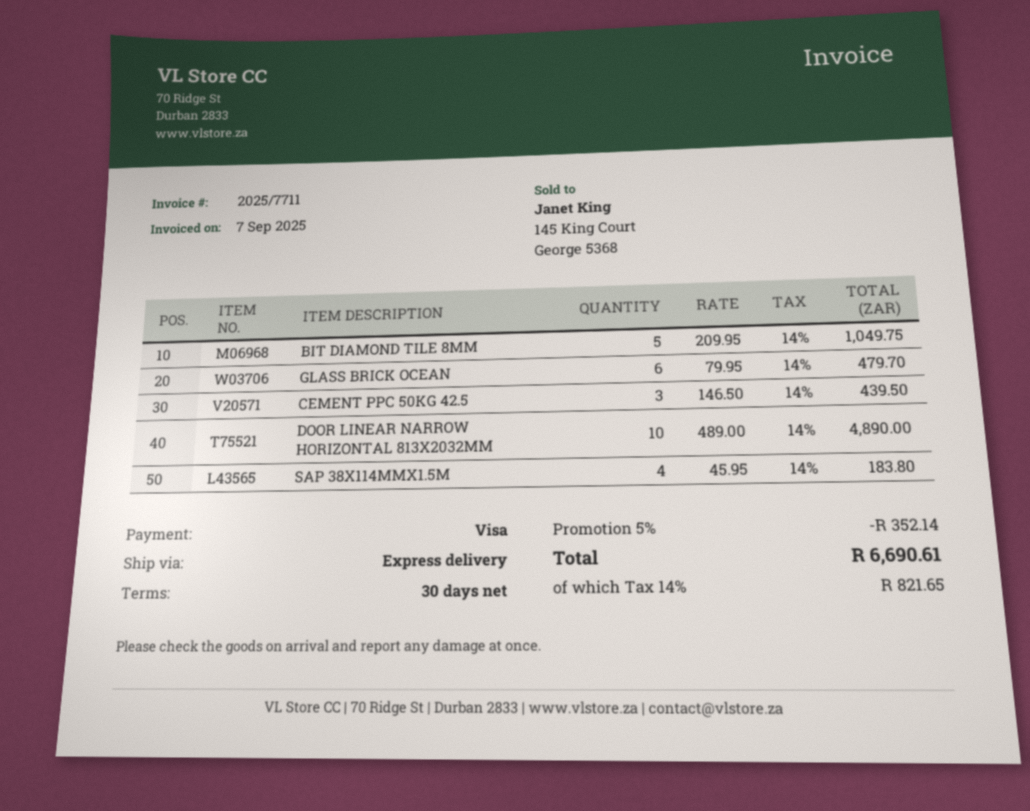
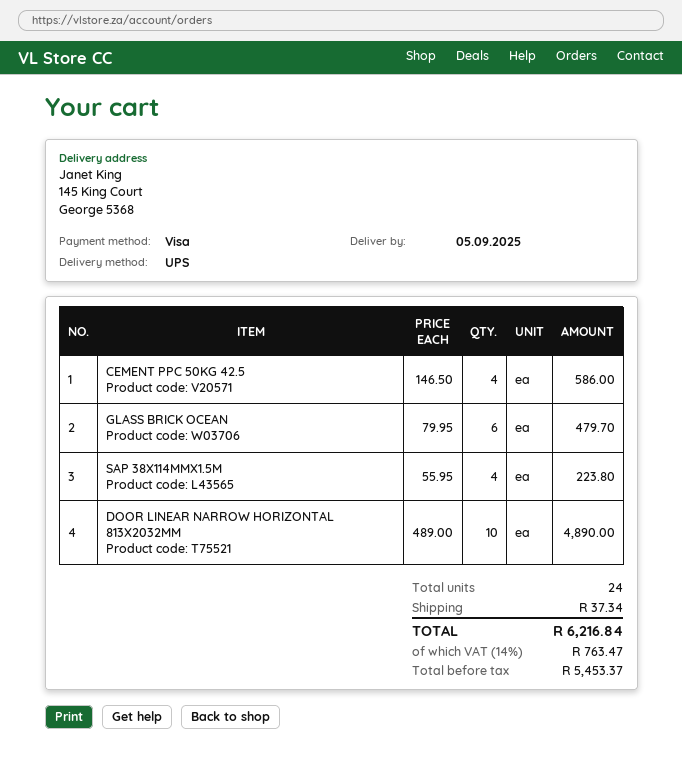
shipping method: express -> UPS
BIT DIAMOND TILE 8MM: 5 x 209.95 = 1049.75 -> none
CEMENT PPC 50KG 42.5: 3 x 146.50 = 439.50 -> 4 x 146.50 = 586.00
SAP 38X114MMX1.5M: 4 x 45.95 = 183.80 -> 4 x 55.95 = 223.80
discount: 5% = 352.14 -> none
shipping: none -> 37.34
tax: 14% = 821.65 -> 14% = 763.47
total: 6690.61 -> 6216.84

